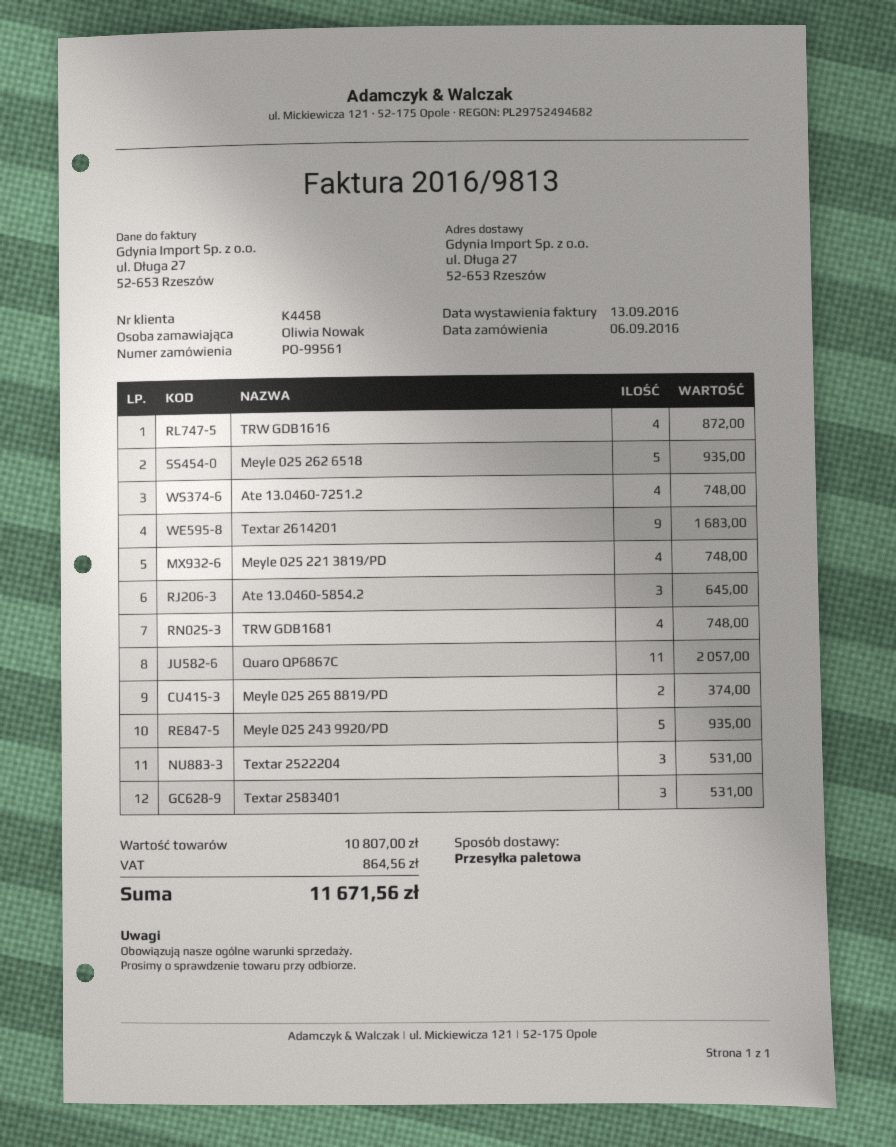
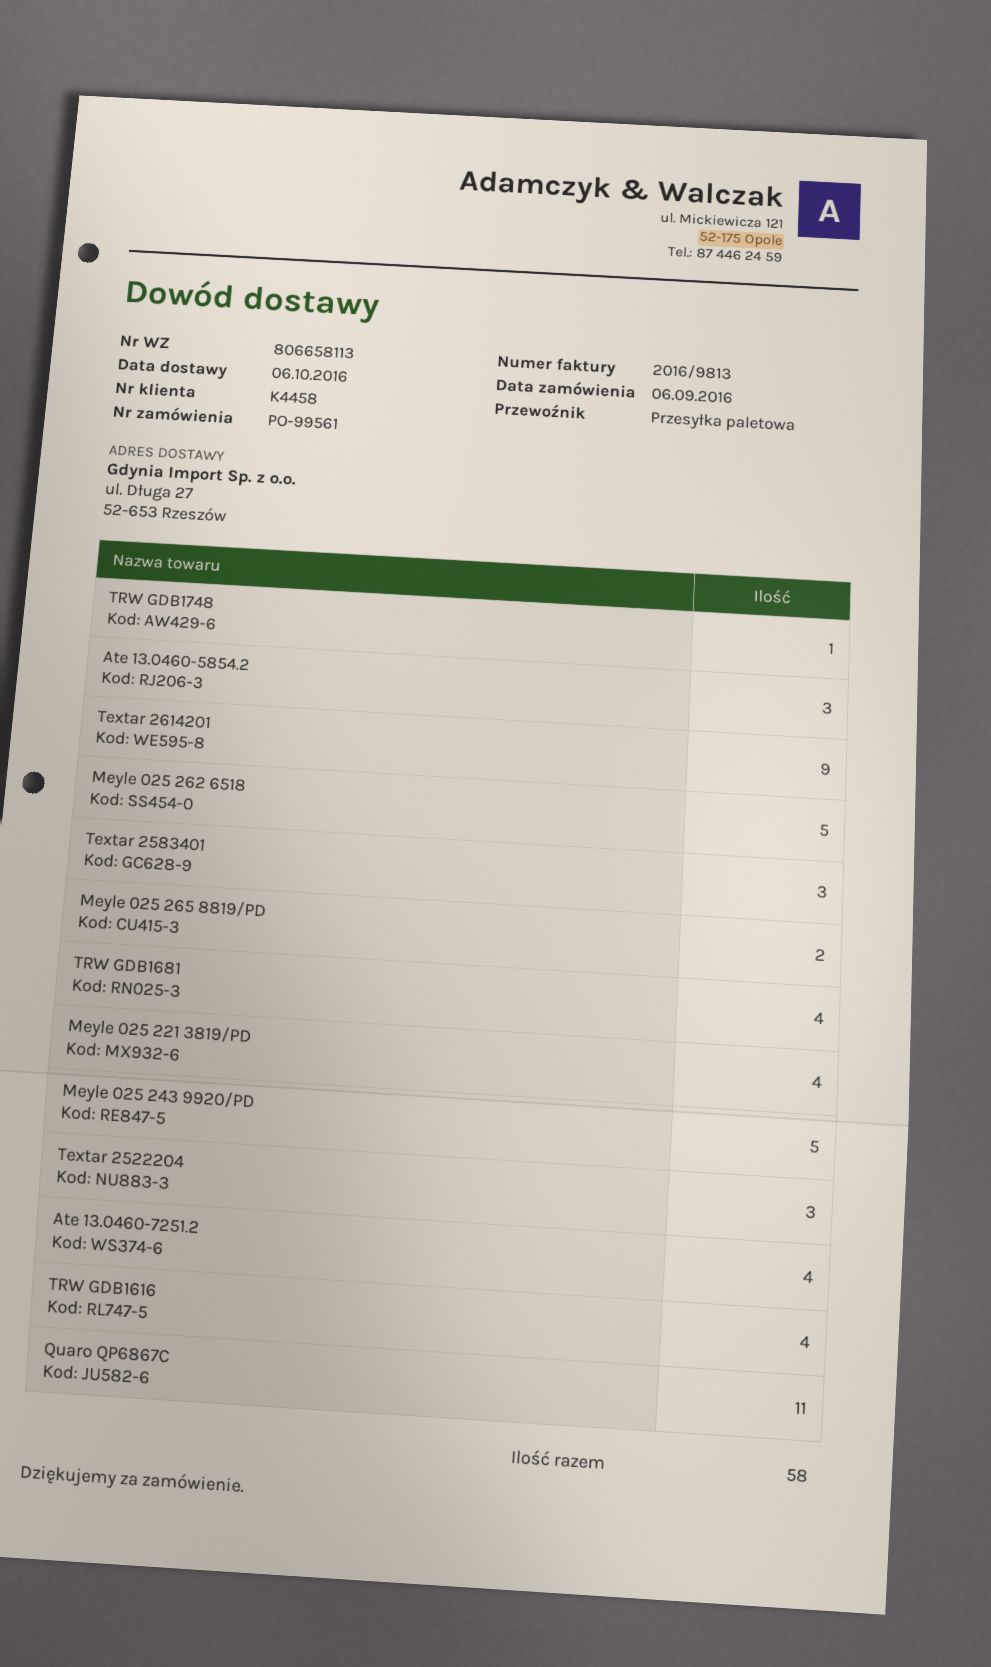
TRW GDB1748: none -> 1

